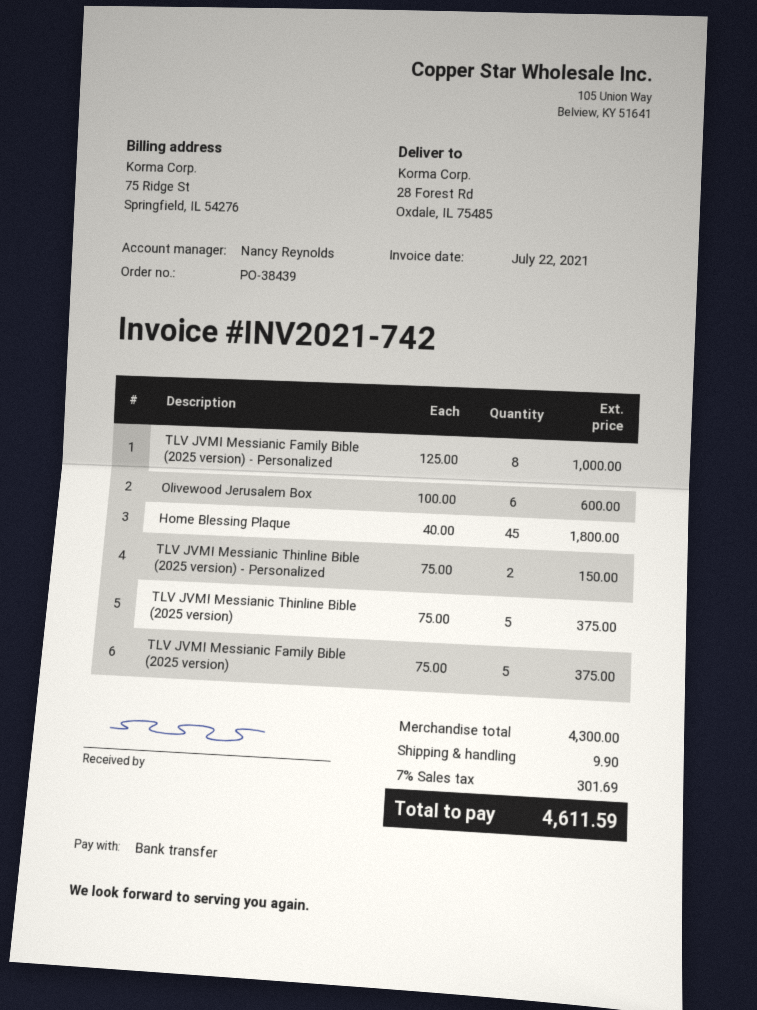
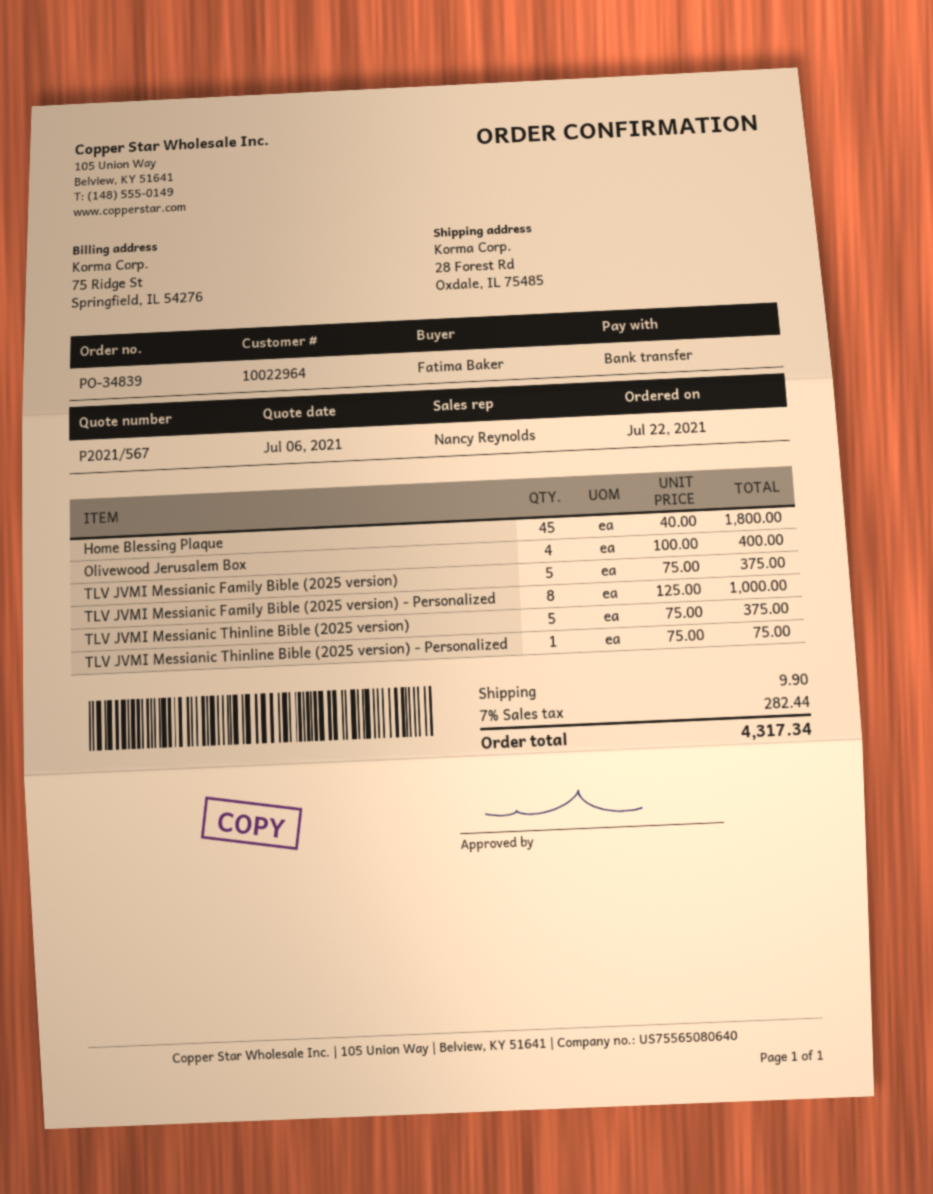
order number: PO-38439 -> PO-34839
Olivewood Jerusalem Box: 6 x 100.00 = 600.00 -> 4 x 100.00 = 400.00
TLV JVMI Messianic Thinline Bible (2025 version) - Personalized: 2 x 75.00 = 150.00 -> 1 x 75.00 = 75.00
tax: 7% = 301.69 -> 7% = 282.44
total: 4611.59 -> 4317.34

